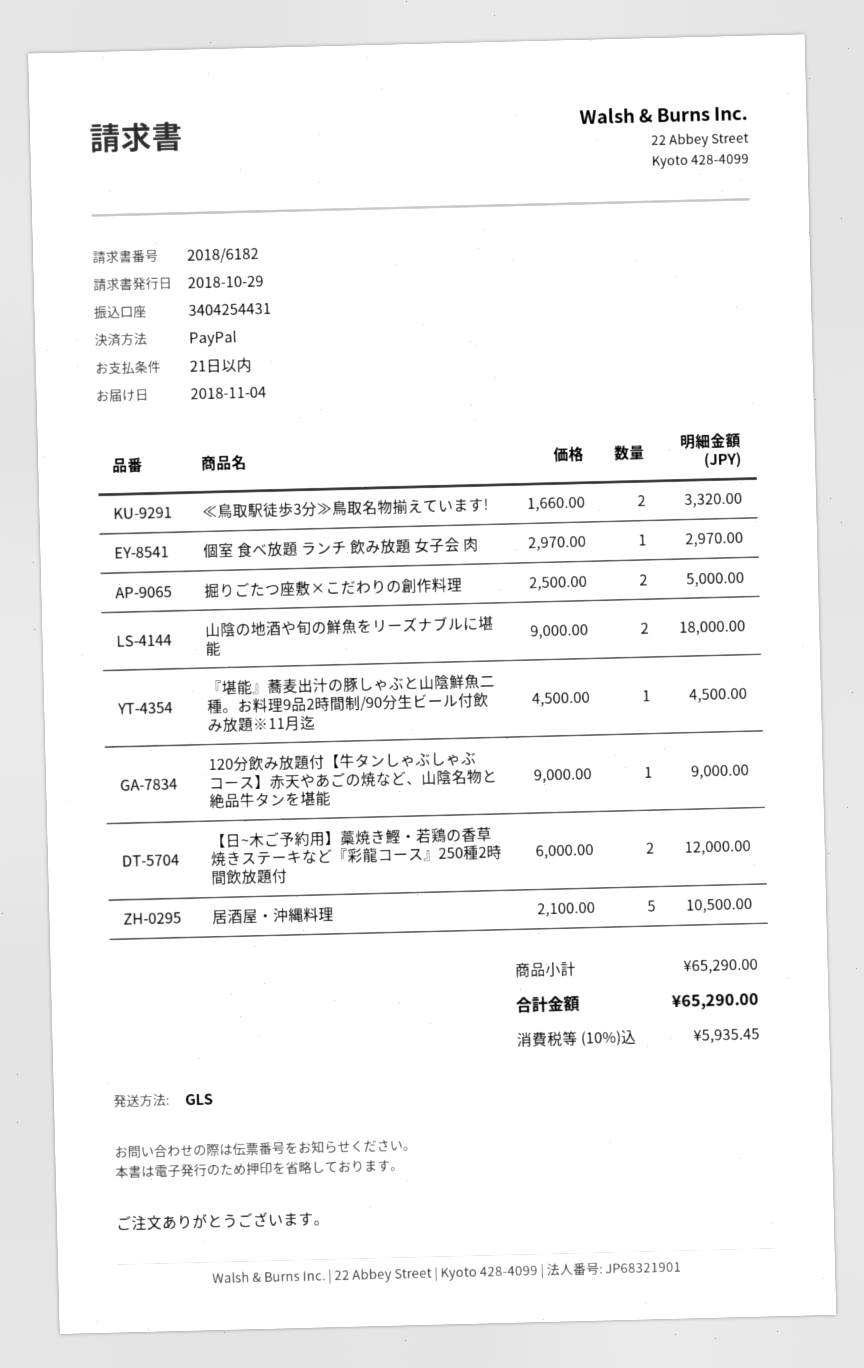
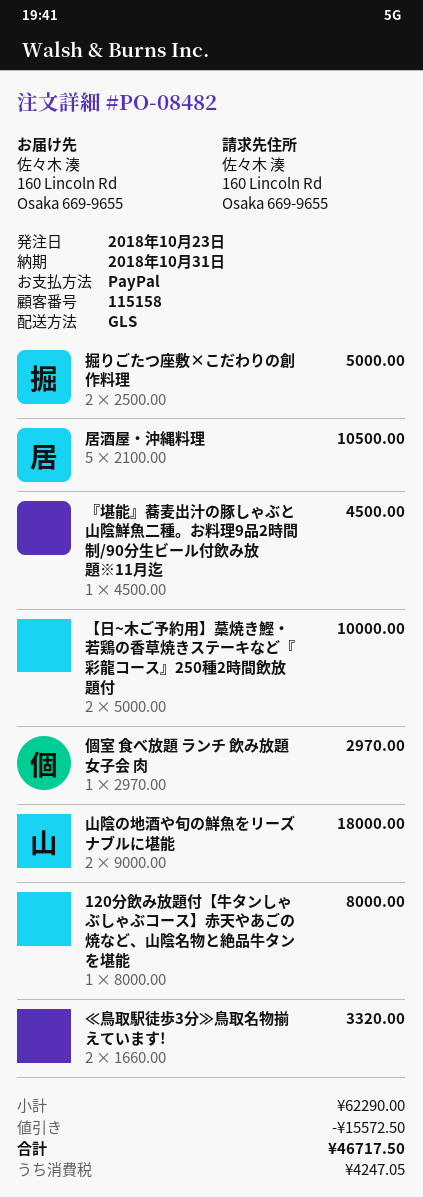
delivery date: 2018-11-04 -> 2018-10-31
120分飲み放題付【牛タンしゃぶしゃぶコース】赤天やあごの焼など、山陰名物と絶品牛タンを堪能: 1 x 9000.00 = 9000.00 -> 1 x 8000.00 = 8000.00
【日~木ご予約用】藁焼き鰹・若鶏の香草焼きステーキなど『彩龍コース』250種2時間飲放題付: 2 x 6000.00 = 12000.00 -> 2 x 5000.00 = 10000.00
subtotal: 65290.00 -> 62290.00
discount: none -> 15572.50
tax: 5935.45 -> 4247.05
total: 65290.00 -> 46717.50

